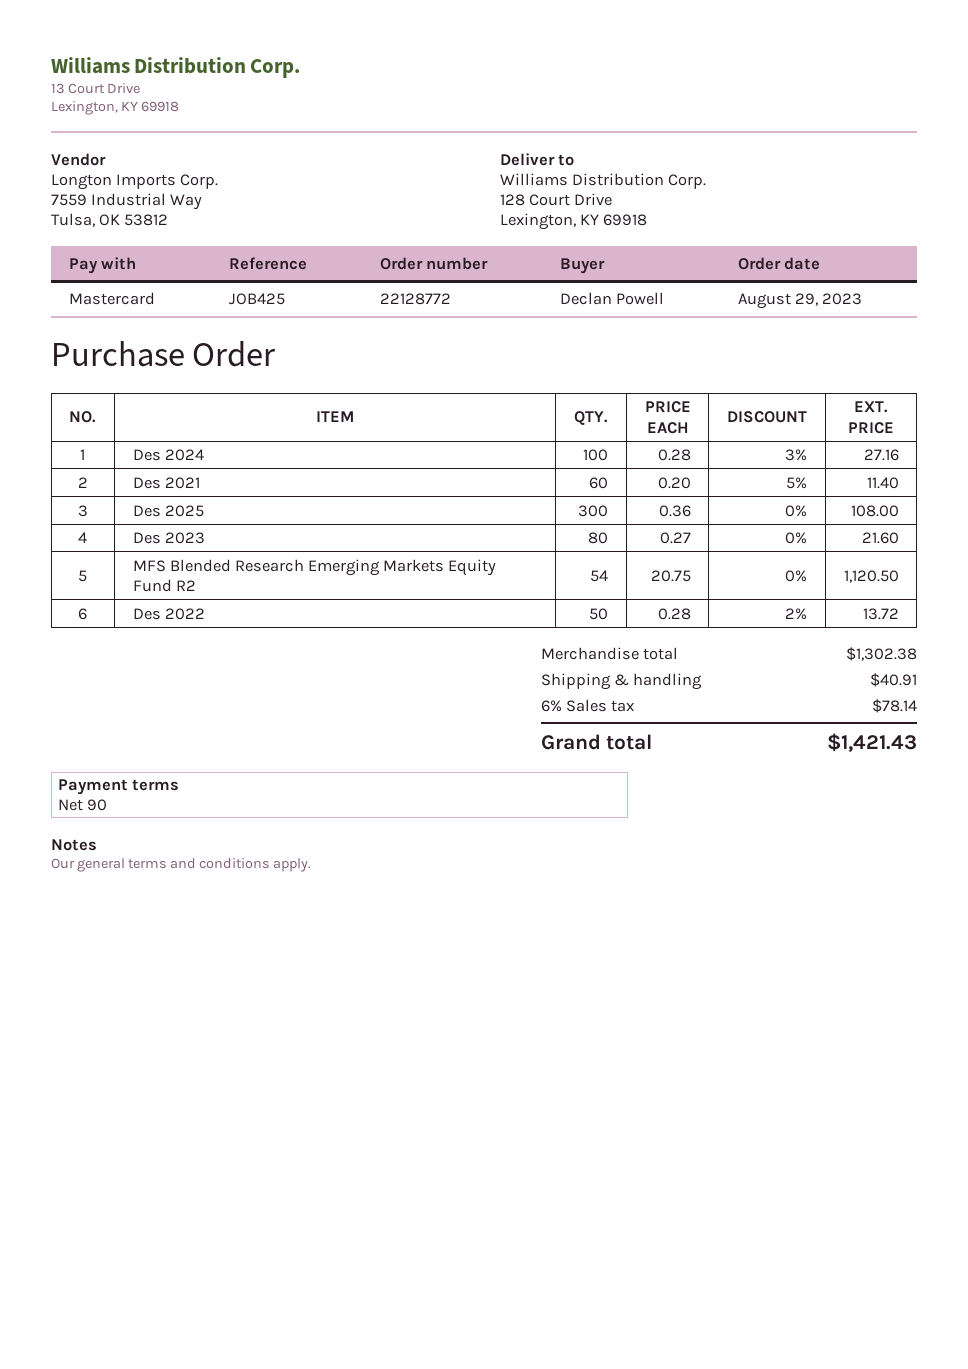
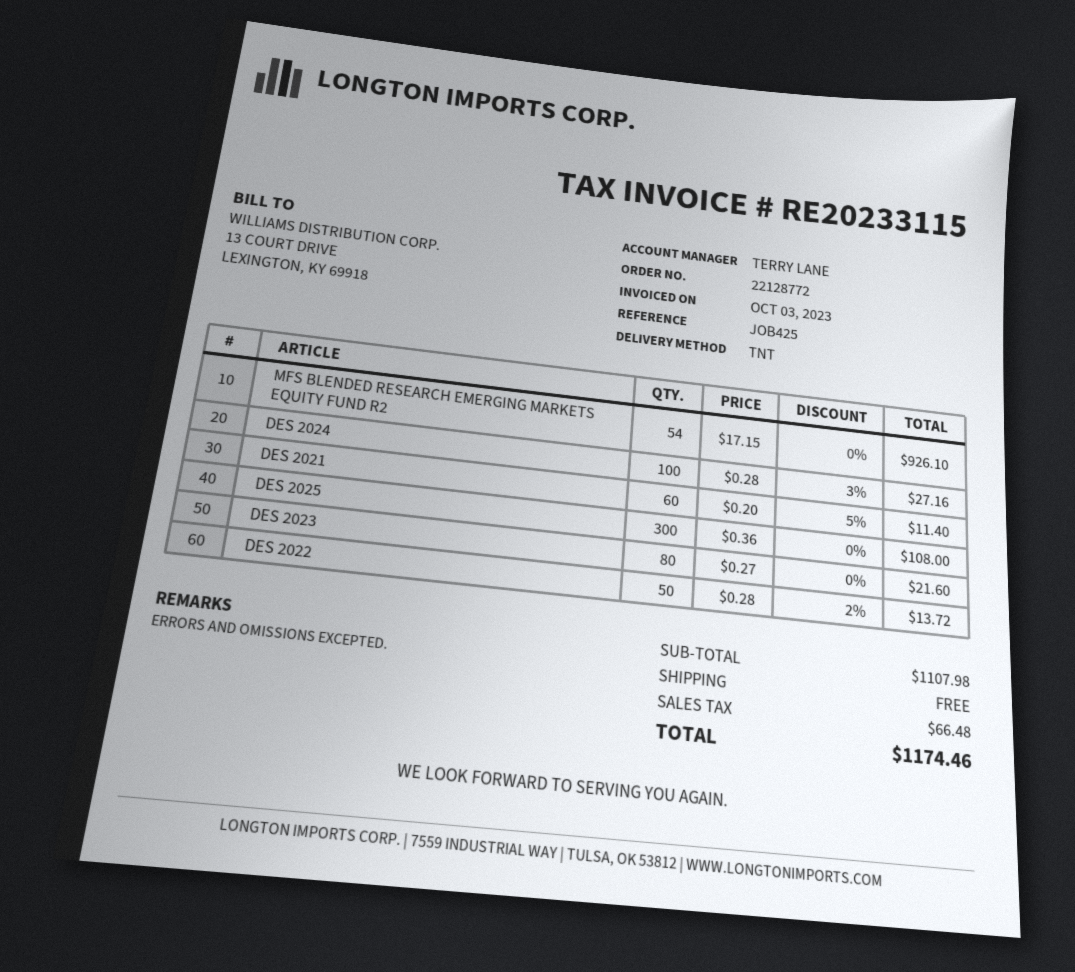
MFS Blended Research Emerging Markets Equity Fund R2: 54 x 20.75 = 1120.50 -> 54 x 17.15 = 926.10
subtotal: 1302.38 -> 1107.98
shipping: 40.91 -> 0.00
tax: 78.14 -> 66.48
total: 1421.43 -> 1174.46

